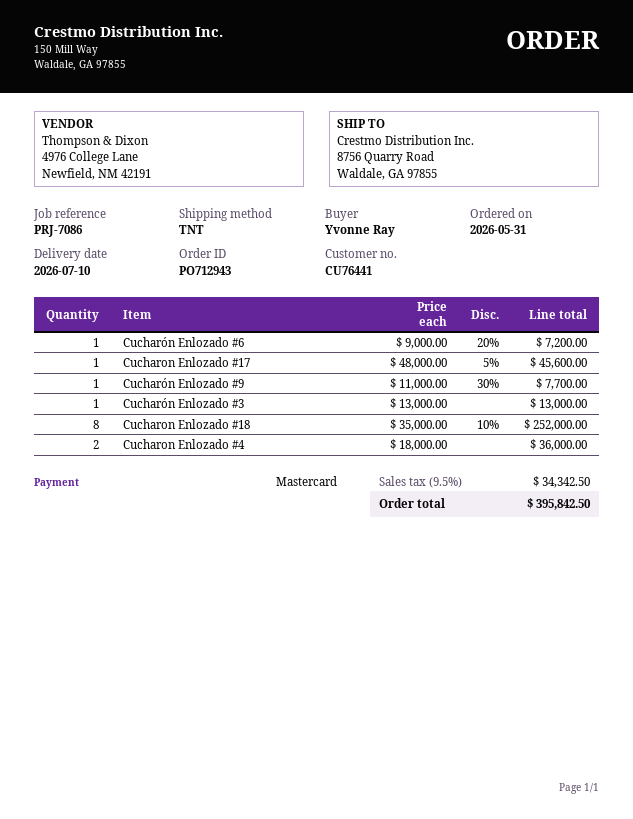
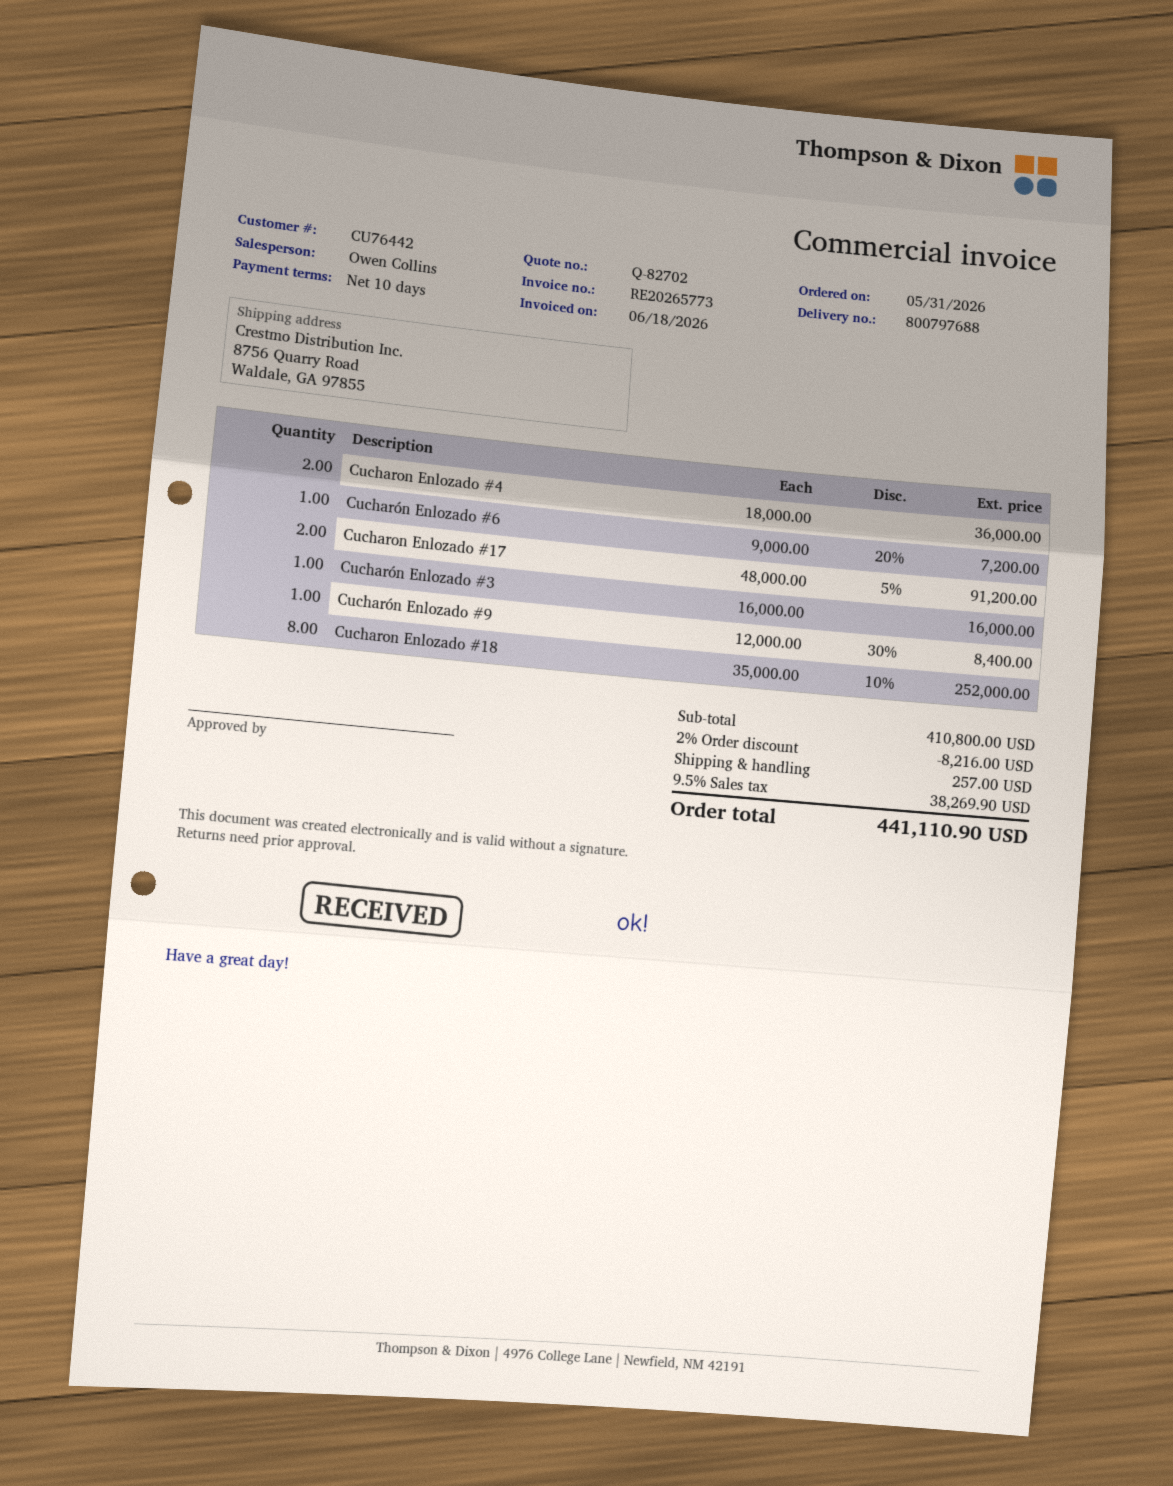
customer number: CU76441 -> CU76442
Cucharon Enlozado #17: 1 x 48000.00 - 5% = 45600.00 -> 2 x 48000.00 - 5% = 91200.00
Cucharón Enlozado #9: 1 x 11000.00 - 30% = 7700.00 -> 1 x 12000.00 - 30% = 8400.00
Cucharón Enlozado #3: 1 x 13000.00 = 13000.00 -> 1 x 16000.00 = 16000.00
discount: none -> 2% = 8216.00
shipping: none -> 257.00
tax: 9.5% = 34342.50 -> 9.5% = 38269.90
total: 395842.50 -> 441110.90

